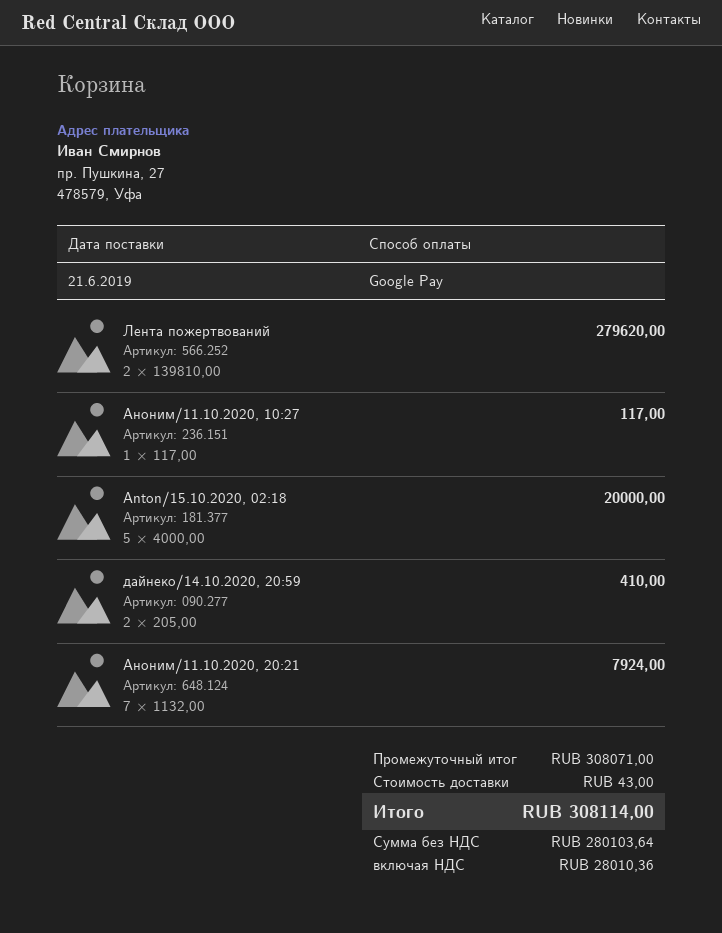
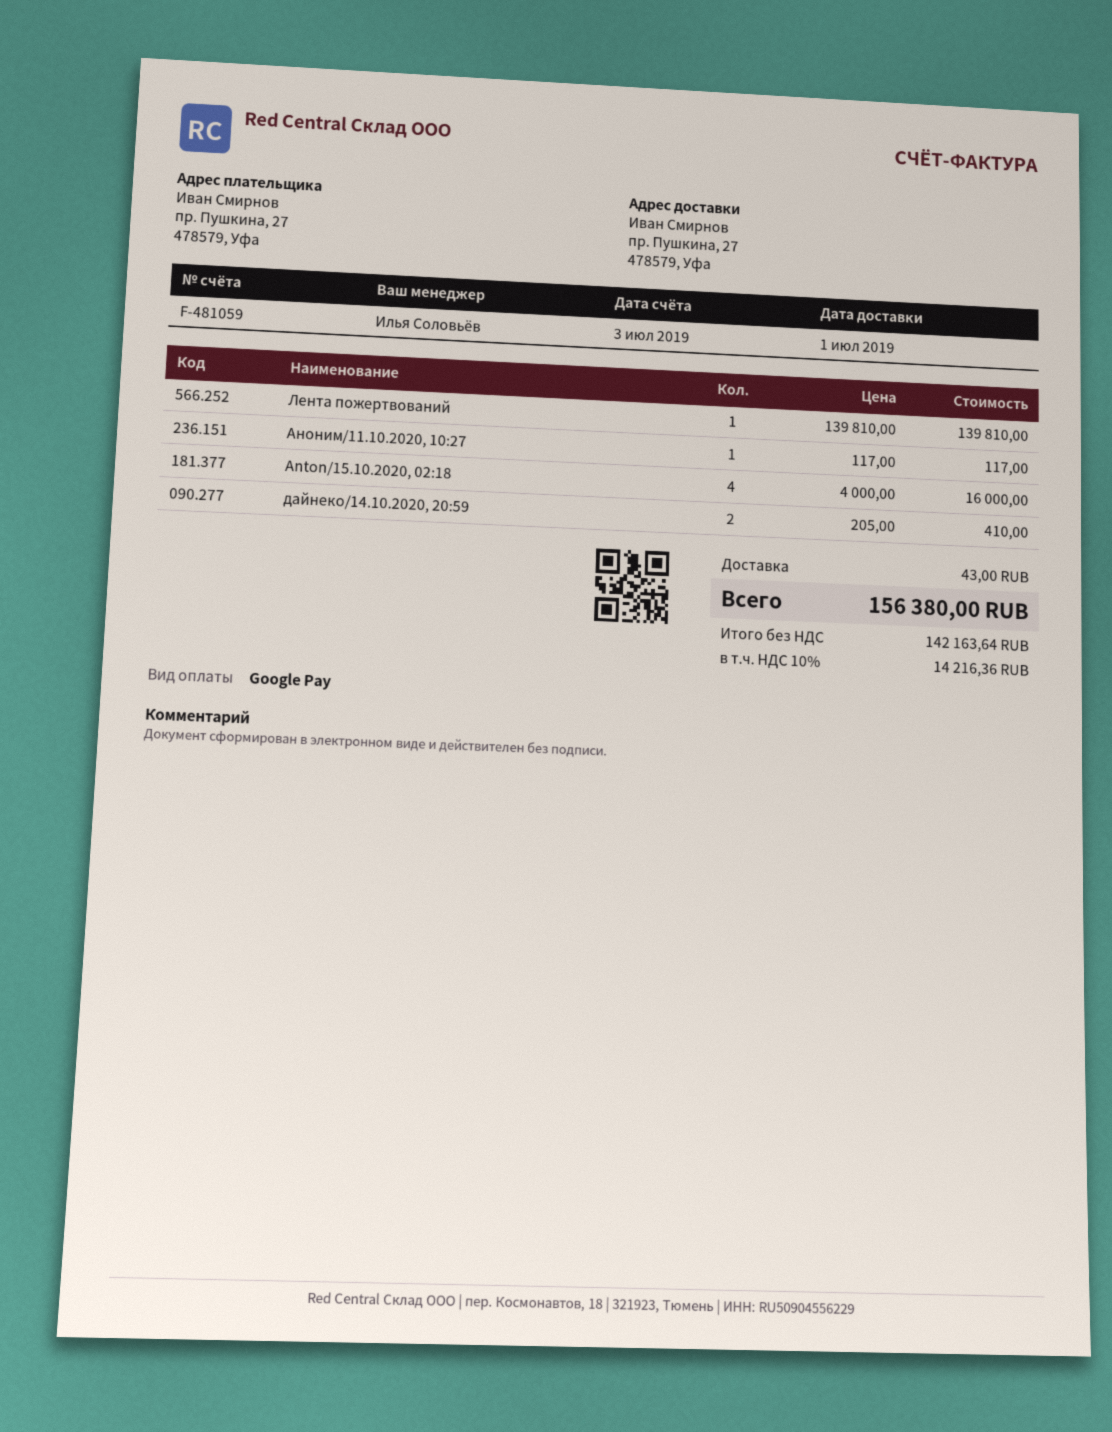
delivery date: 2019-06-21 -> 2019-07-01
Лента пожертвований: 2 x 139810.00 = 279620.00 -> 1 x 139810.00 = 139810.00
Anton/15.10.2020, 02:18: 5 x 4000.00 = 20000.00 -> 4 x 4000.00 = 16000.00
Аноним/11.10.2020, 20:21: 7 x 1132.00 = 7924.00 -> none
net: 280103.64 -> 142163.64
tax: 28010.36 -> 14216.36
total: 308114.00 -> 156380.00

